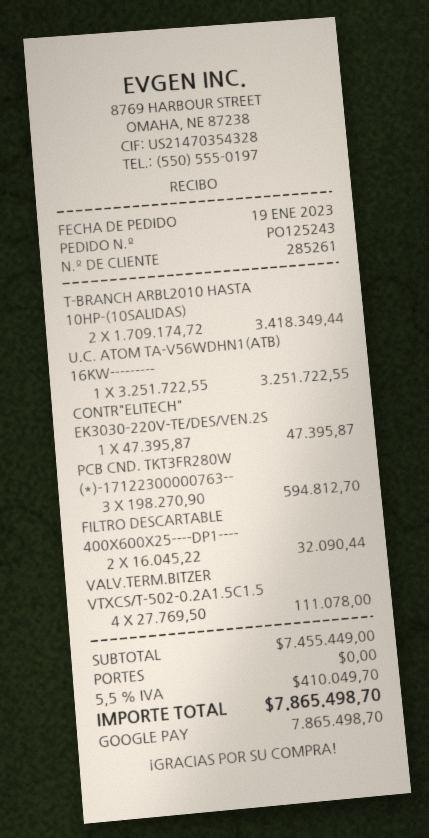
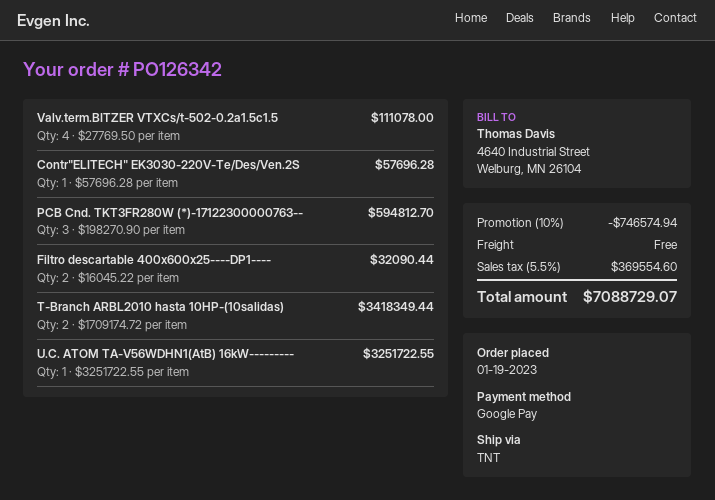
order number: PO125243 -> PO126342
CONTR"ELITECH" EK3030-220V-TE/DES/VEN.2S: 1 x 47395.87 = 47395.87 -> 1 x 57696.28 = 57696.28
discount: none -> 10% = 746574.94
tax: 5.5% = 410049.70 -> 5.5% = 369554.60
total: 7865498.70 -> 7088729.07

